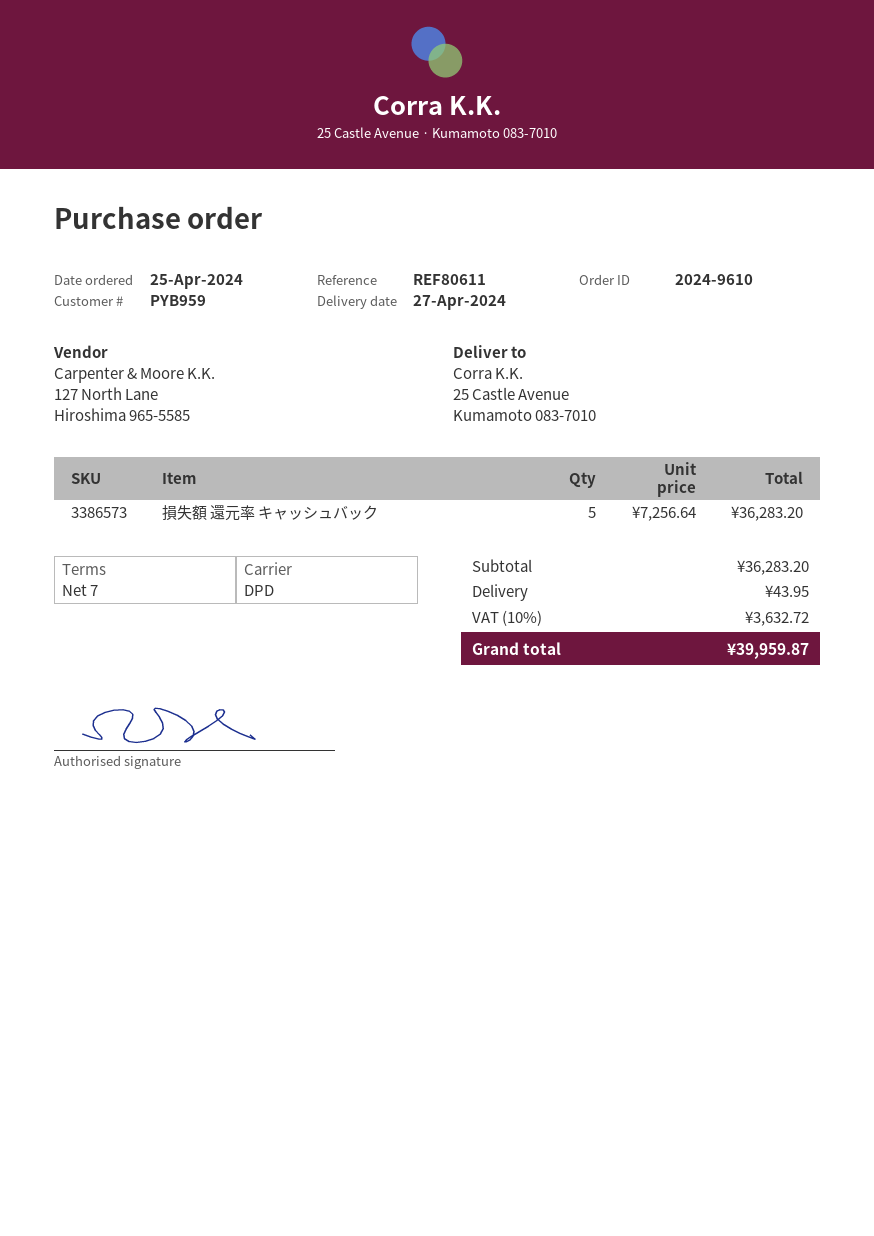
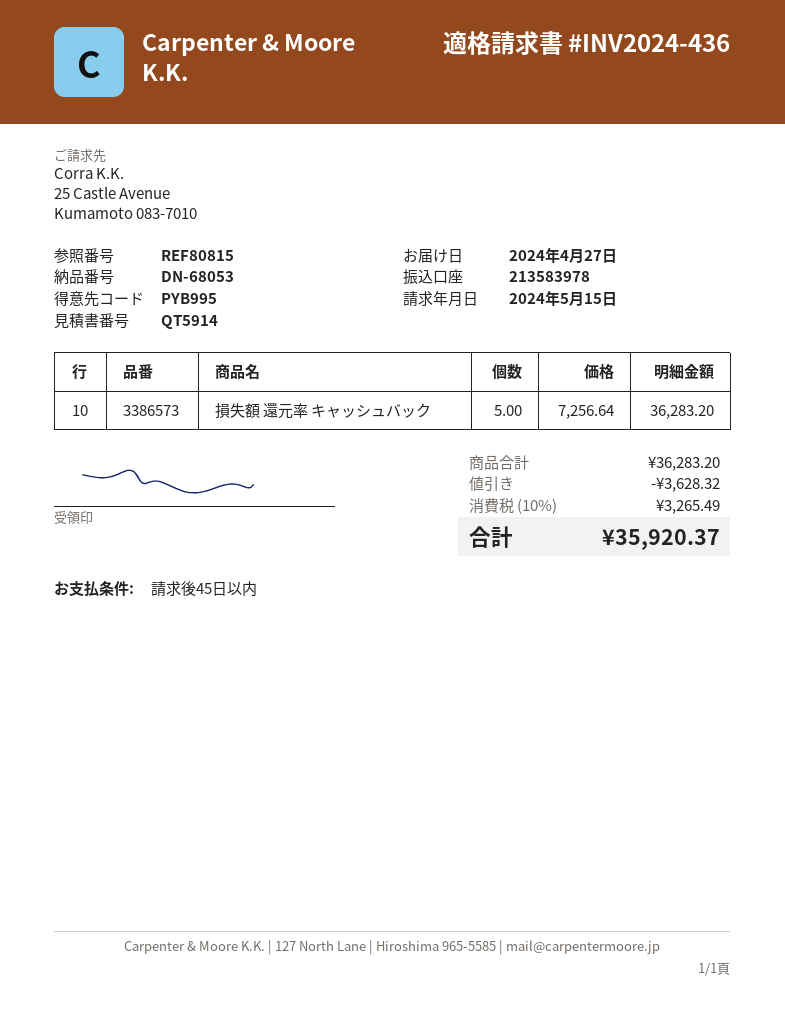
payment terms: 7 days -> 45 days
customer number: PYB959 -> PYB995
reference: REF80611 -> REF80815
discount: none -> 3628.32
shipping: 43.95 -> none
tax: 10% = 3632.72 -> 10% = 3265.49
total: 39959.87 -> 35920.37

